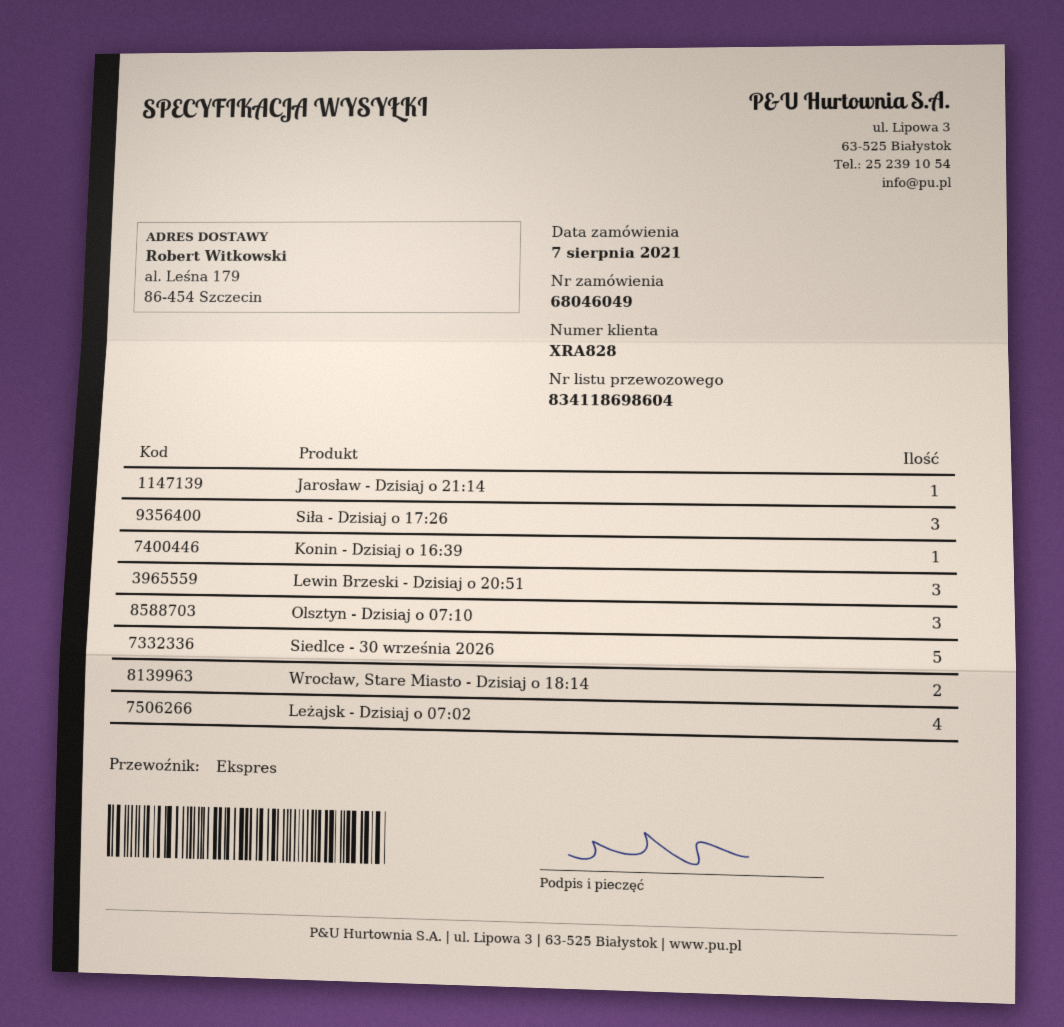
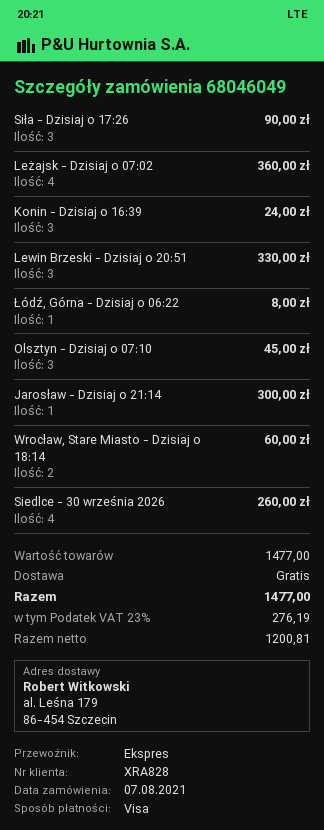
Konin - Dzisiaj o 16:39: 1 -> 3
Siedlce - 30 września 2026: 5 -> 4
Łódź, Górna - Dzisiaj o 06:22: none -> 1

